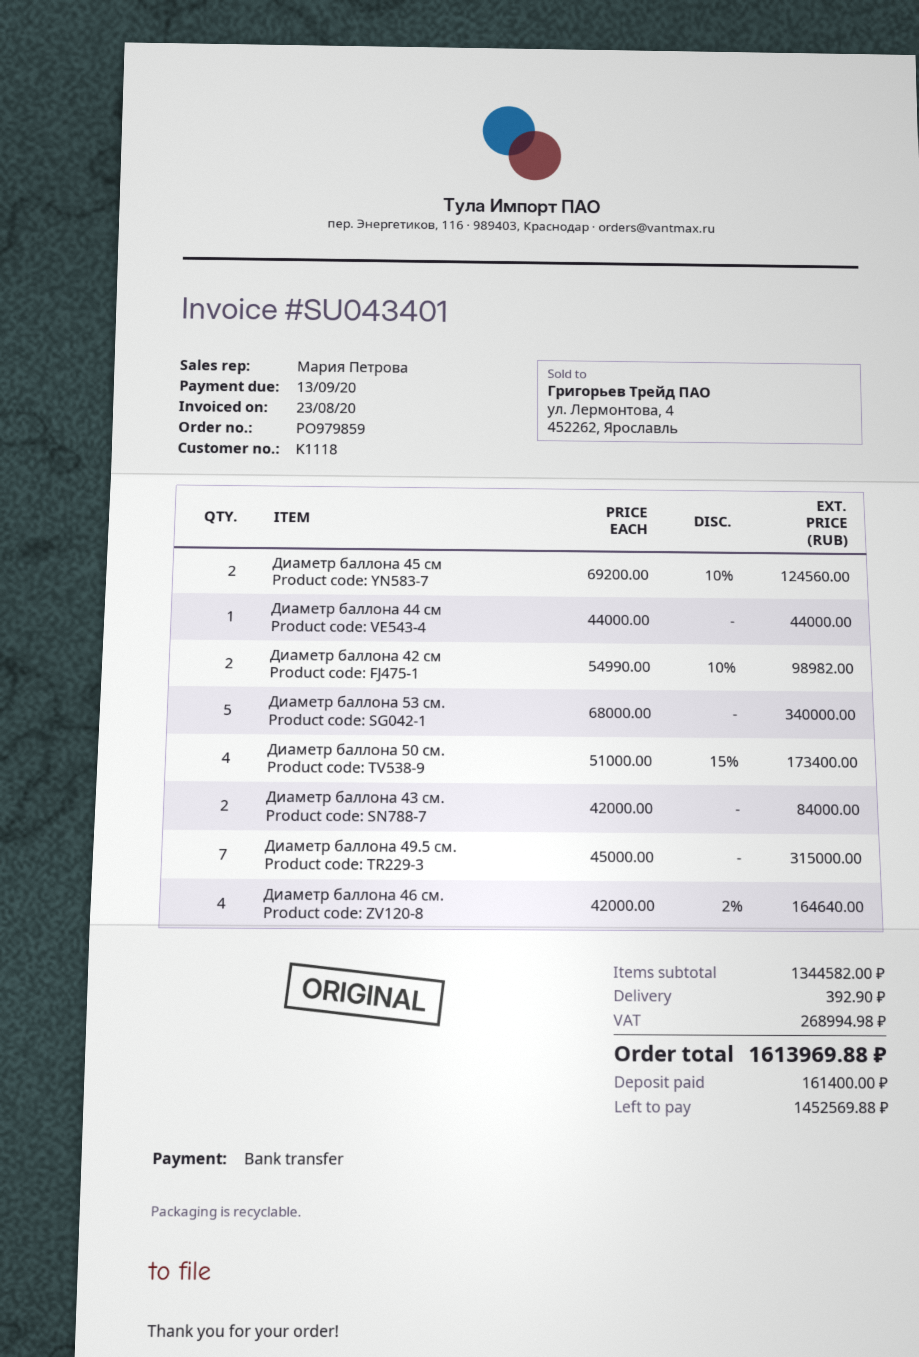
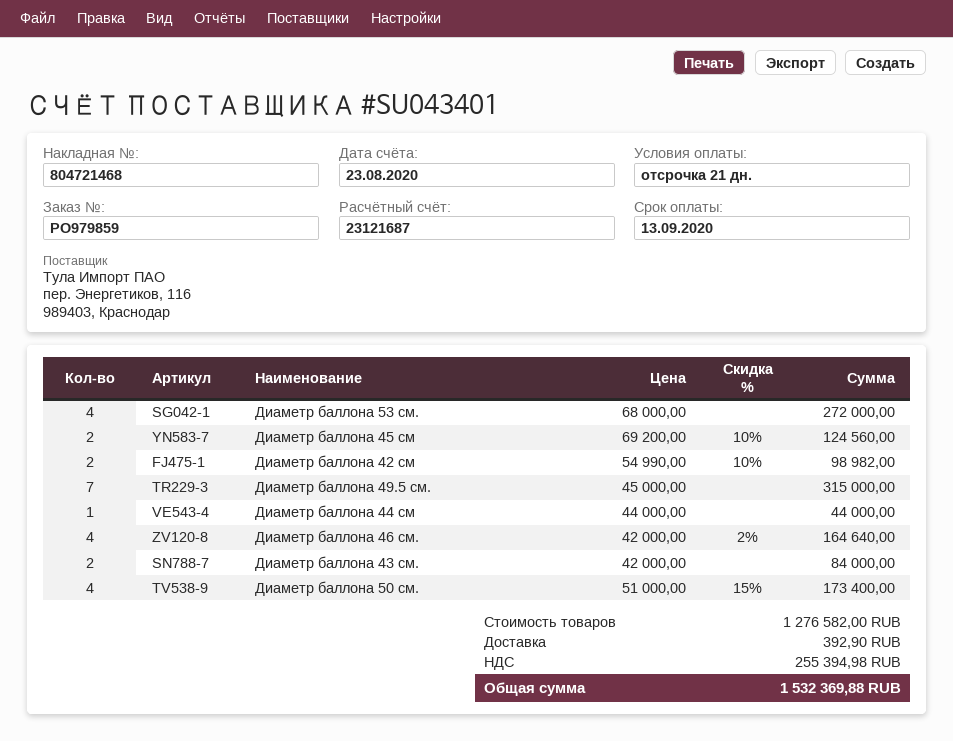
Диаметр баллона 53 см.: 5 x 68000.00 = 340000.00 -> 4 x 68000.00 = 272000.00
subtotal: 1344582.00 -> 1276582.00
tax: 268994.98 -> 255394.98
total: 1613969.88 -> 1532369.88

